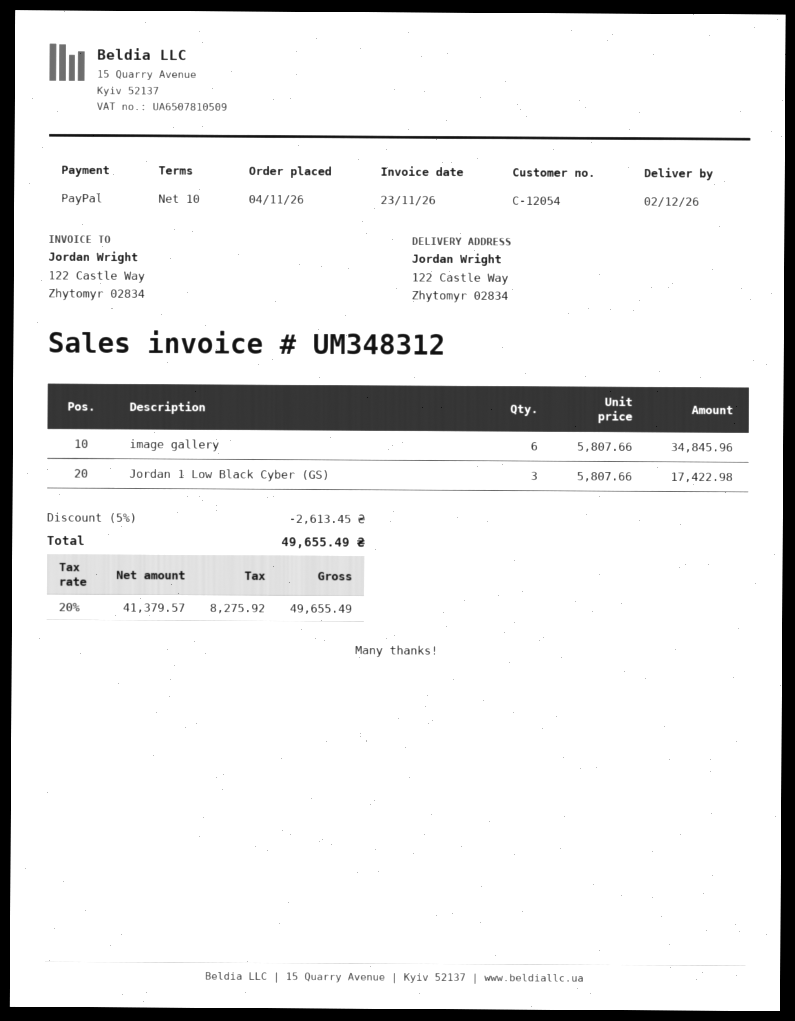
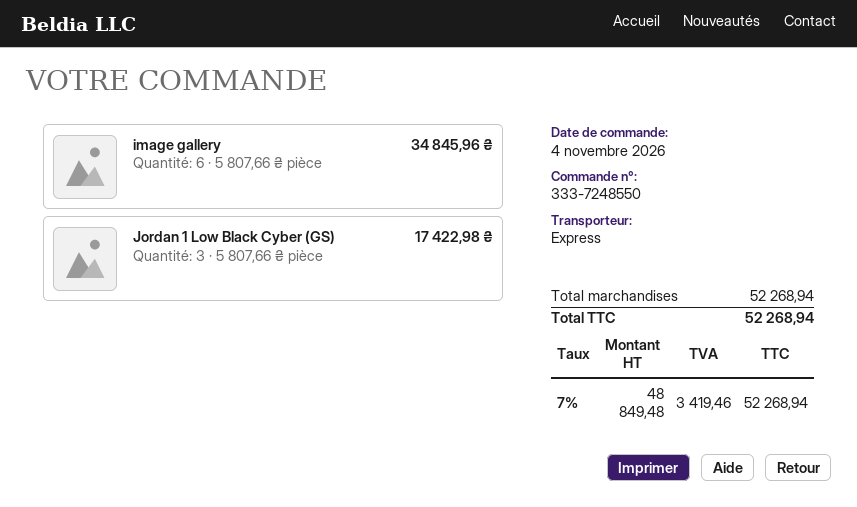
discount: 5% = 2613.45 -> none
net: 41379.57 -> 48849.48
tax: 20% = 8275.92 -> 7% = 3419.46
total: 49655.49 -> 52268.94

